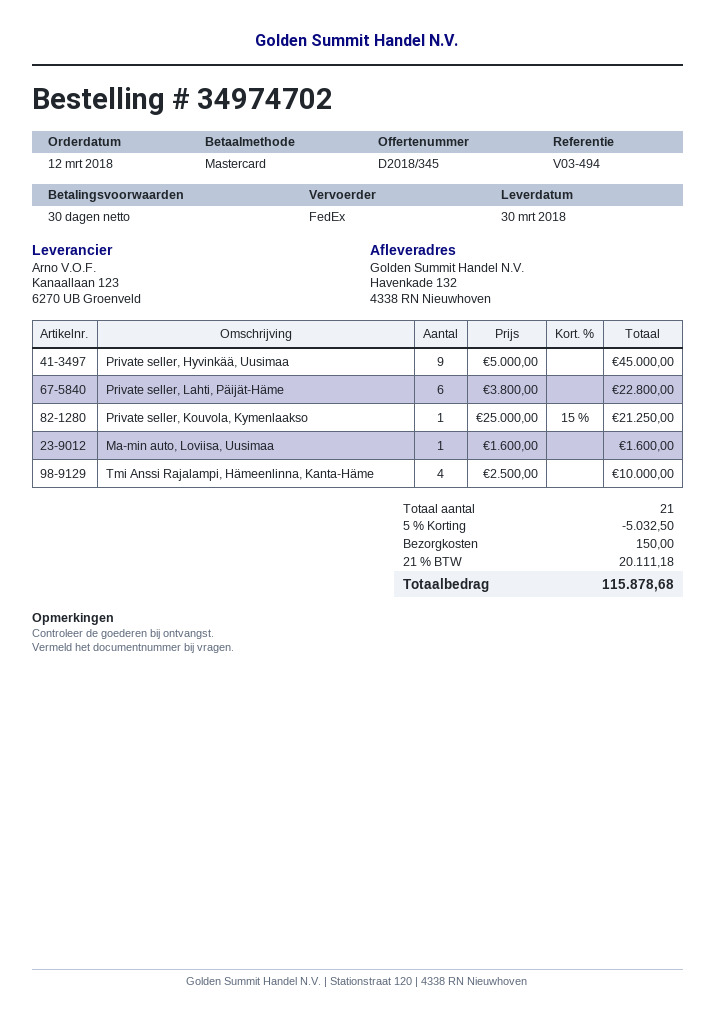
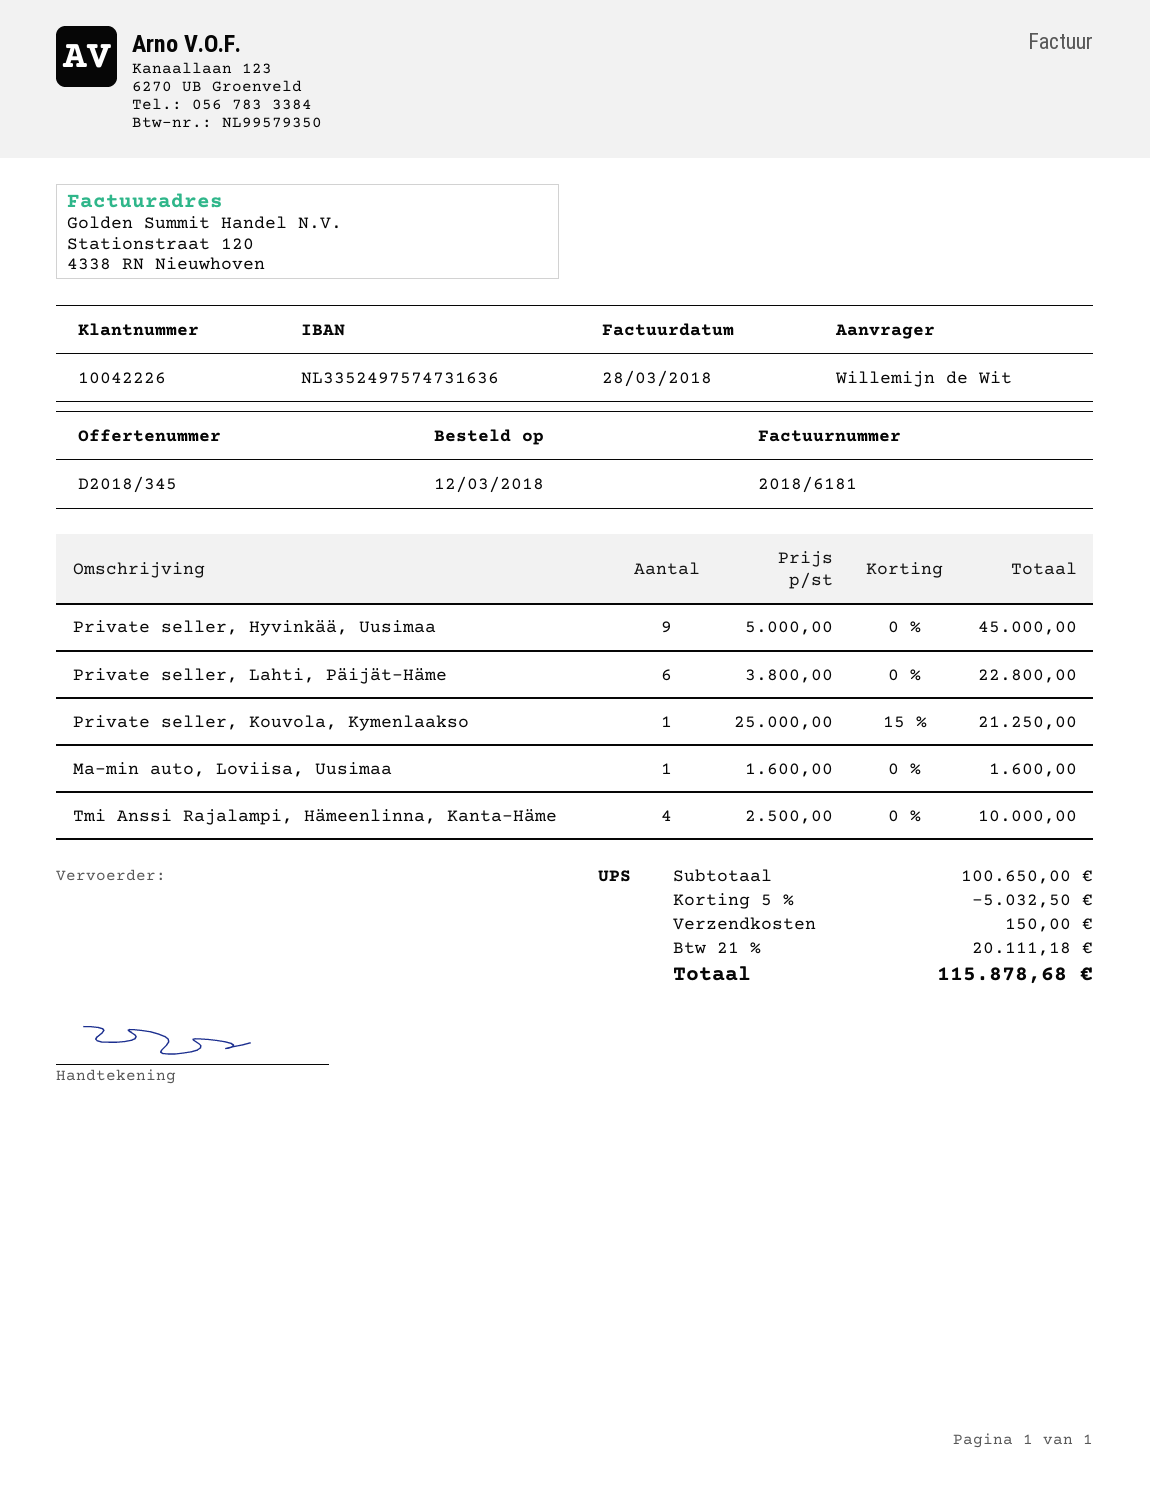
shipping method: FedEx -> UPS

